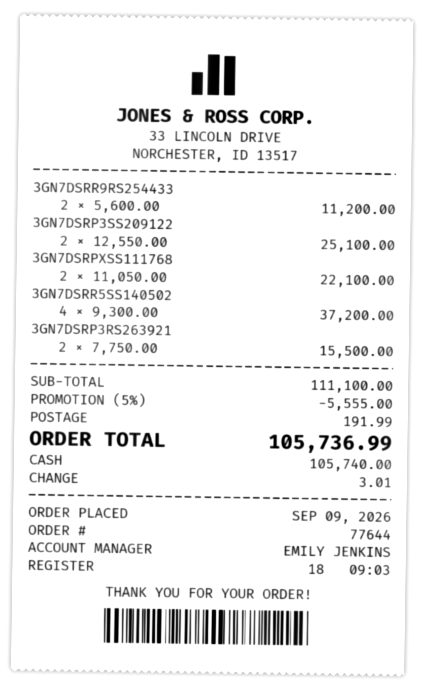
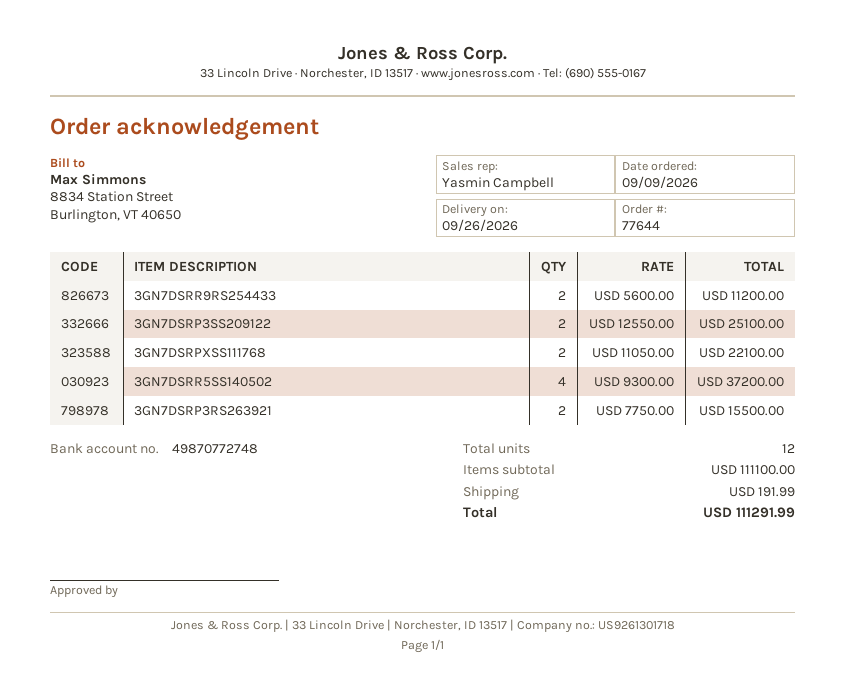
sales rep: EMILY JENKINS -> Yasmin Campbell
discount: 5% = 5555.00 -> none
total: 105736.99 -> 111291.99

